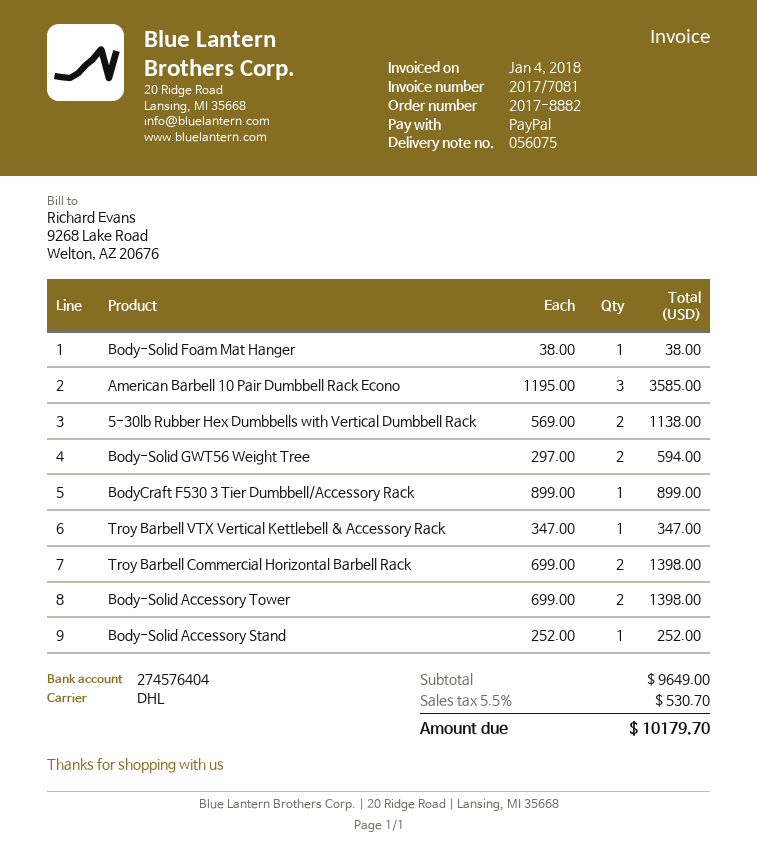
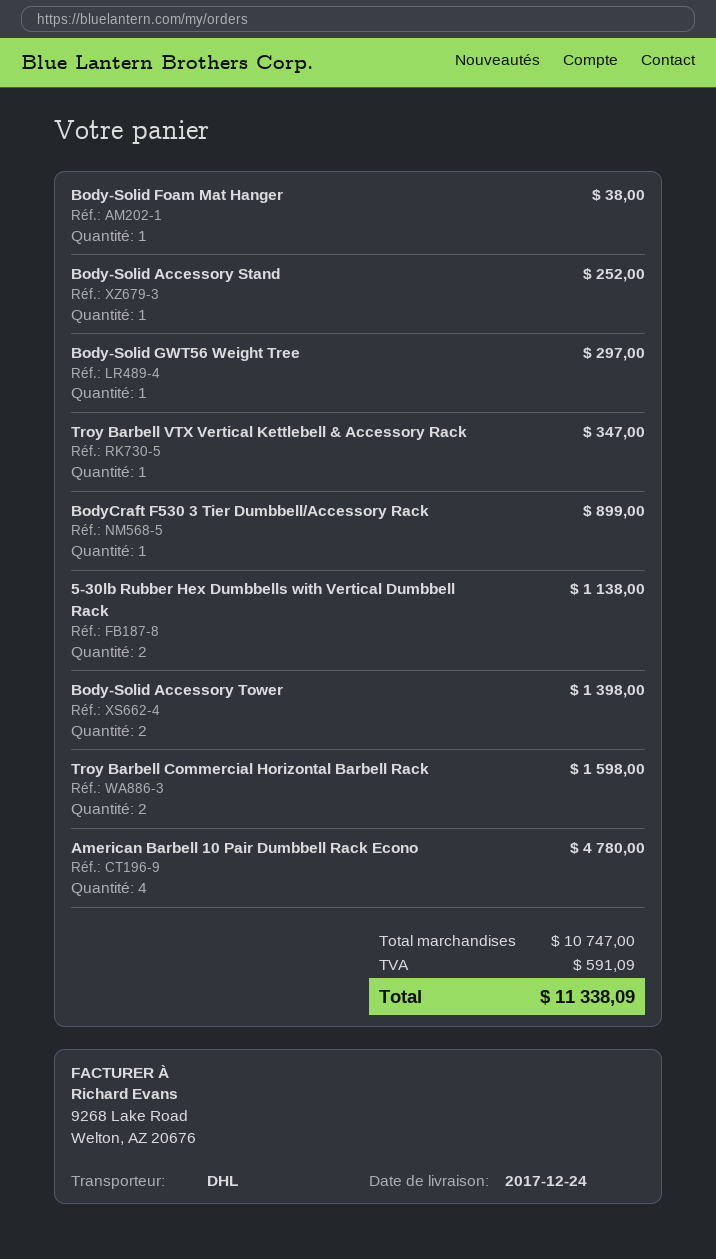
American Barbell 10 Pair Dumbbell Rack Econo: 3 for 3585.00 -> 4 for 4780.00
Body-Solid GWT56 Weight Tree: 2 for 594.00 -> 1 for 297.00
Troy Barbell Commercial Horizontal Barbell Rack: 2 for 1398.00 -> 2 for 1598.00
subtotal: 9649.00 -> 10747.00
tax: 530.70 -> 591.09
total: 10179.70 -> 11338.09

